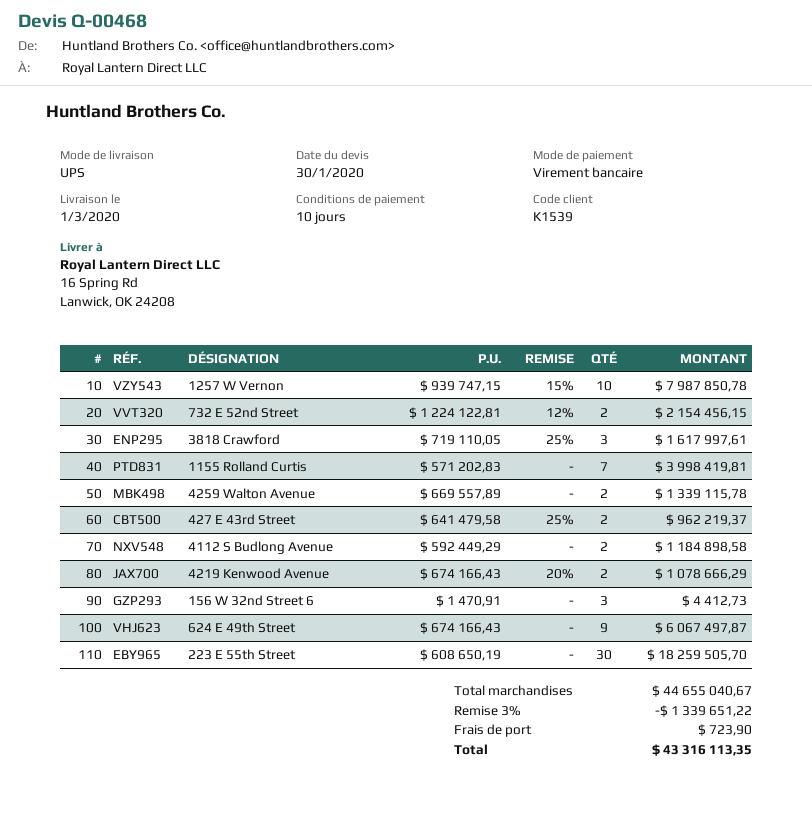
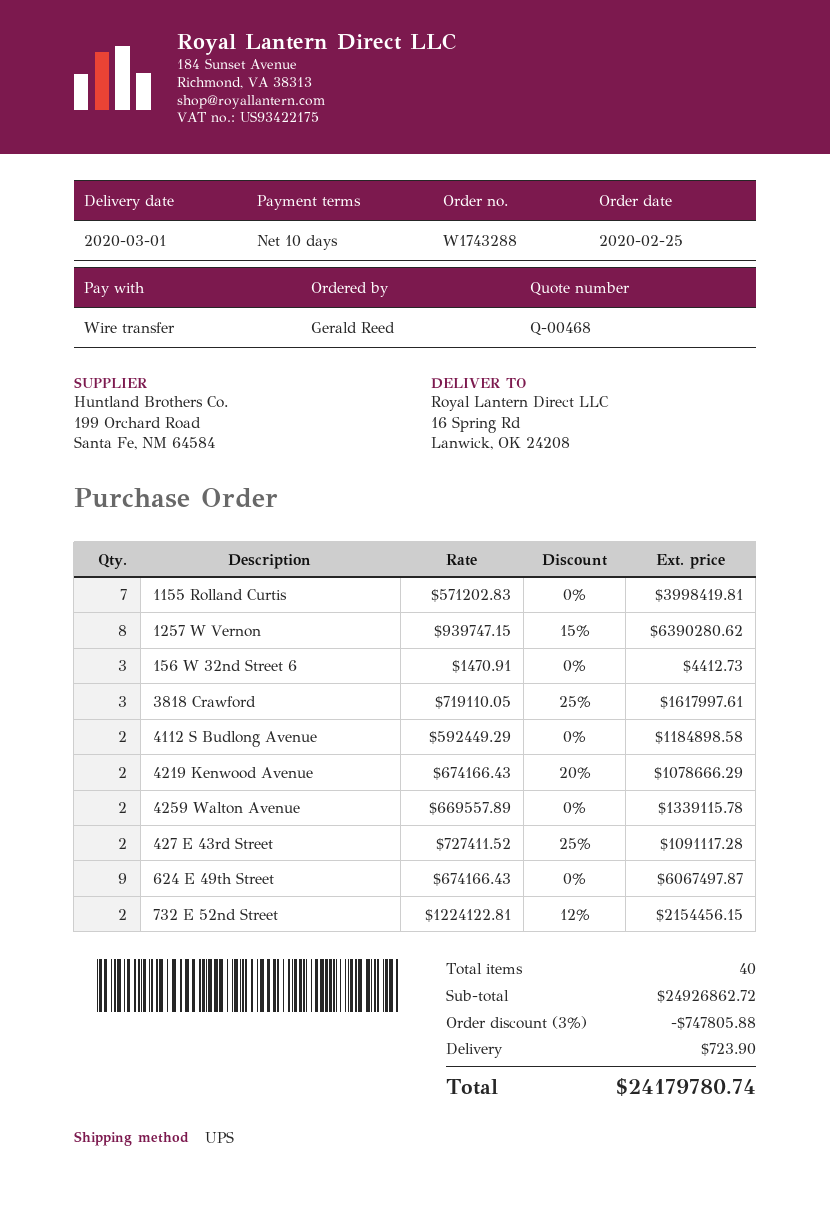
1257 W Vernon: 10 x 939747.15 - 15% = 7987850.78 -> 8 x 939747.15 - 15% = 6390280.62
427 E 43rd Street: 2 x 641479.58 - 25% = 962219.37 -> 2 x 727411.52 - 25% = 1091117.28
223 E 55th Street: 30 x 608650.19 = 18259505.70 -> none
subtotal: 44655040.67 -> 24926862.72
discount: 3% = 1339651.22 -> 3% = 747805.88
total: 43316113.35 -> 24179780.74

